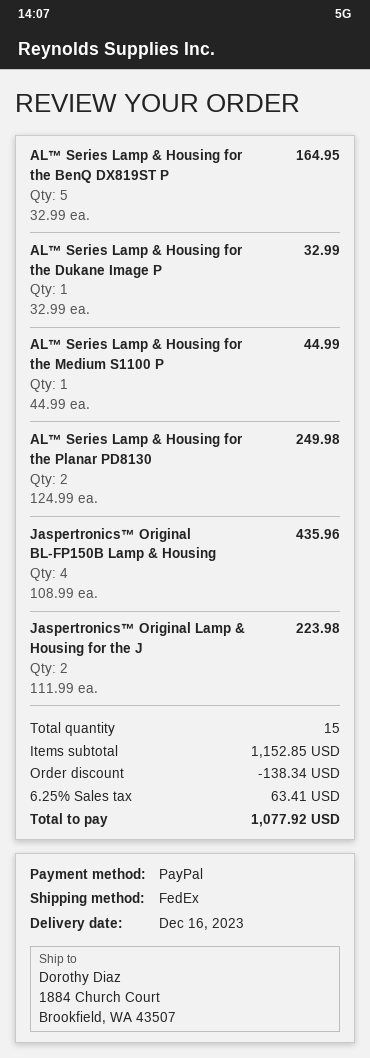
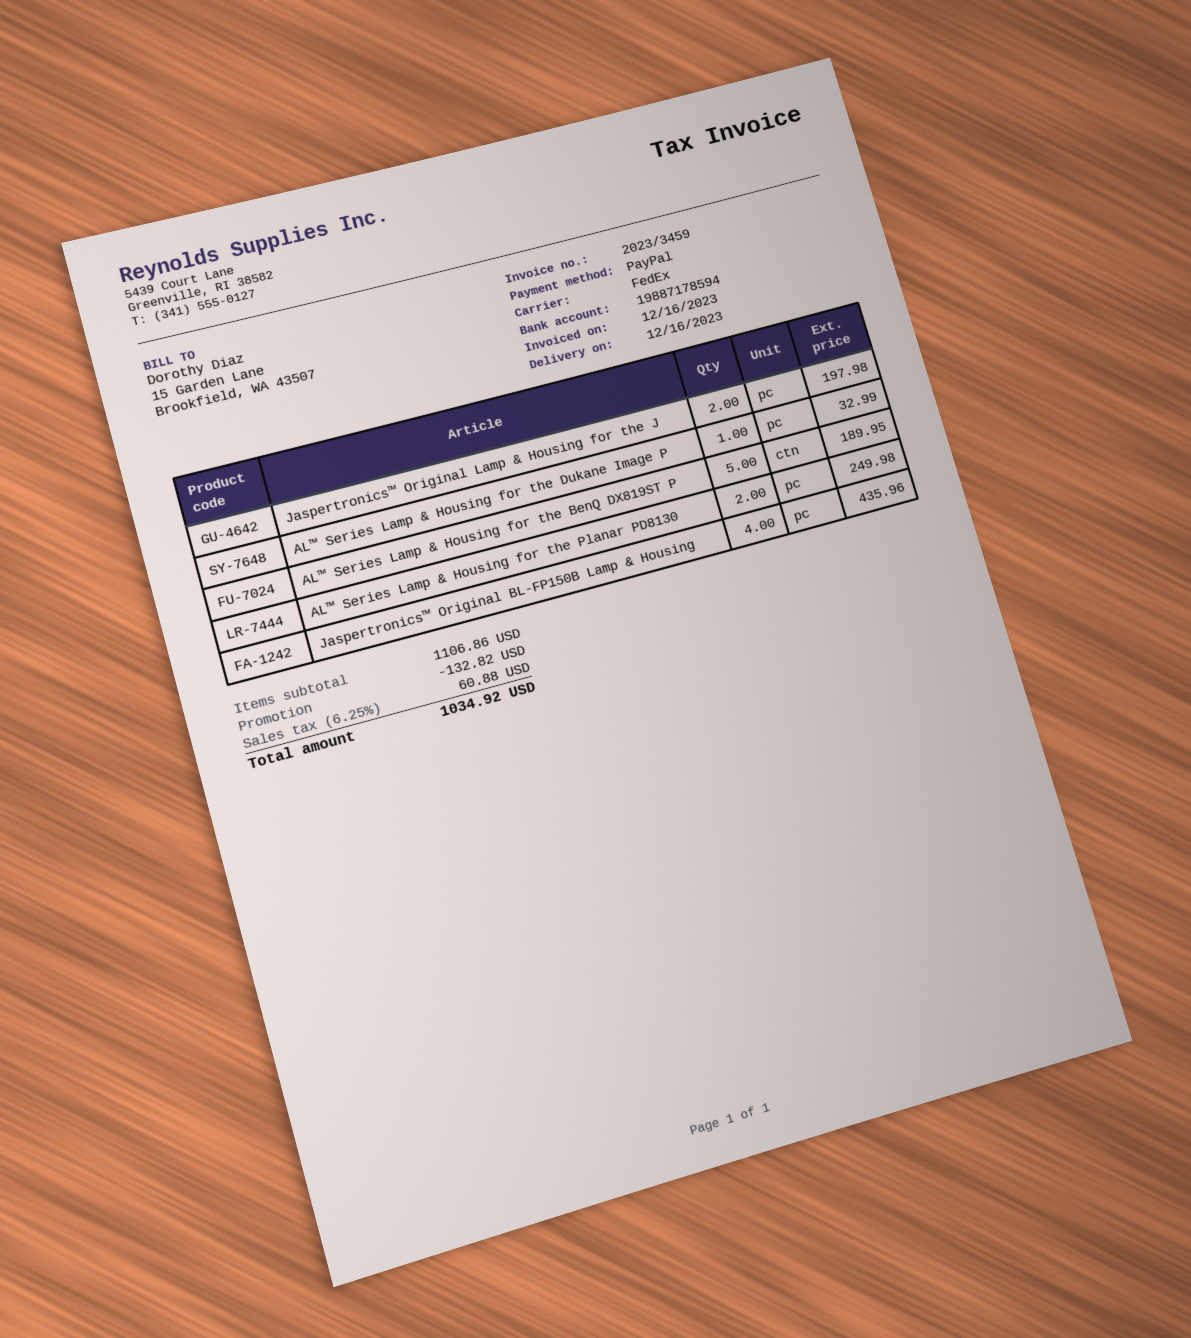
AL™ Series Lamp & Housing for the BenQ DX819ST P: 5 for 164.95 -> 5 for 189.95
AL™ Series Lamp & Housing for the Medium S1100 P: 1 for 44.99 -> none
Jaspertronics™ Original Lamp & Housing for the J: 2 for 223.98 -> 2 for 197.98
subtotal: 1152.85 -> 1106.86
discount: 138.34 -> 132.82
tax: 6.25% = 63.41 -> 6.25% = 60.88
total: 1077.92 -> 1034.92

